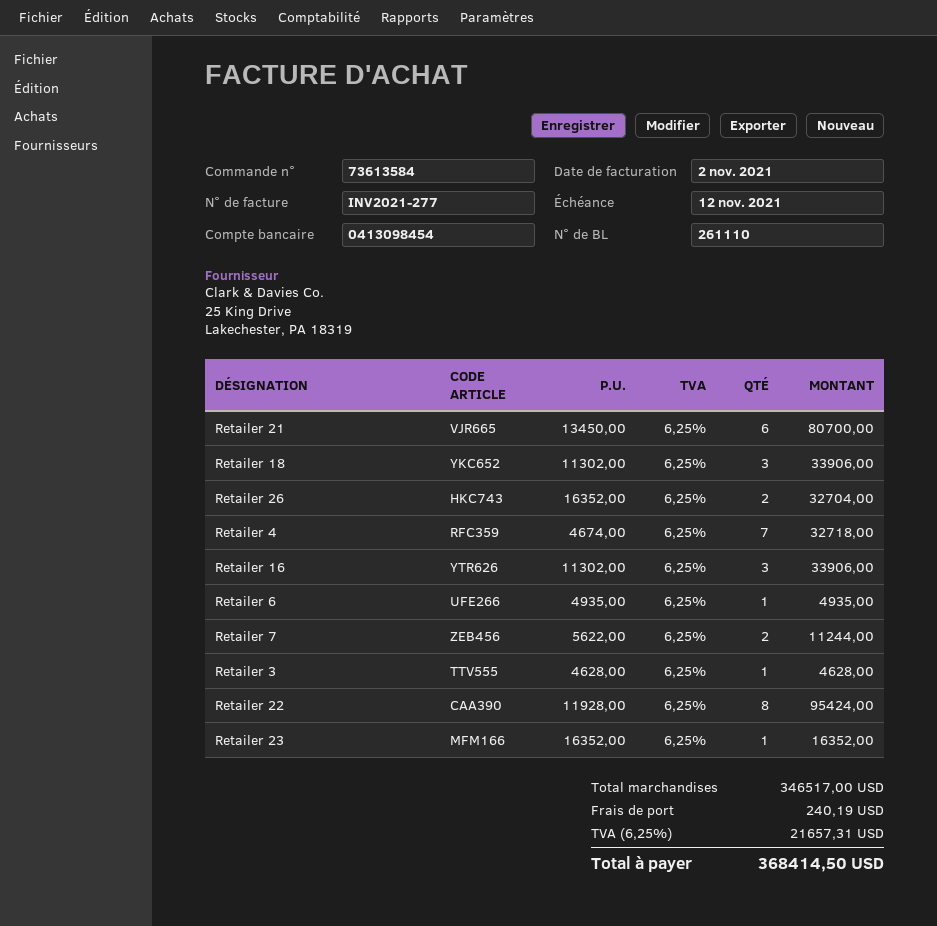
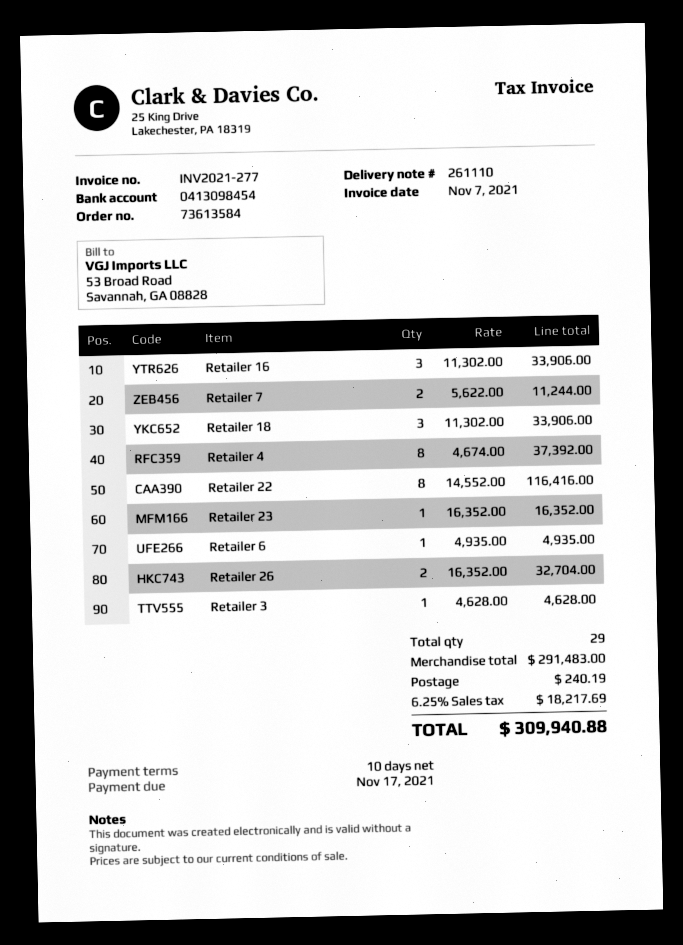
invoice date: 2021-11-02 -> 2021-11-07
due date: 2021-11-12 -> 2021-11-17
Retailer 21: 6 x 13450.00 = 80700.00 -> none
Retailer 4: 7 x 4674.00 = 32718.00 -> 8 x 4674.00 = 37392.00
Retailer 22: 8 x 11928.00 = 95424.00 -> 8 x 14552.00 = 116416.00
subtotal: 346517.00 -> 291483.00
tax: 6.25% = 21657.31 -> 6.25% = 18217.69
total: 368414.50 -> 309940.88

